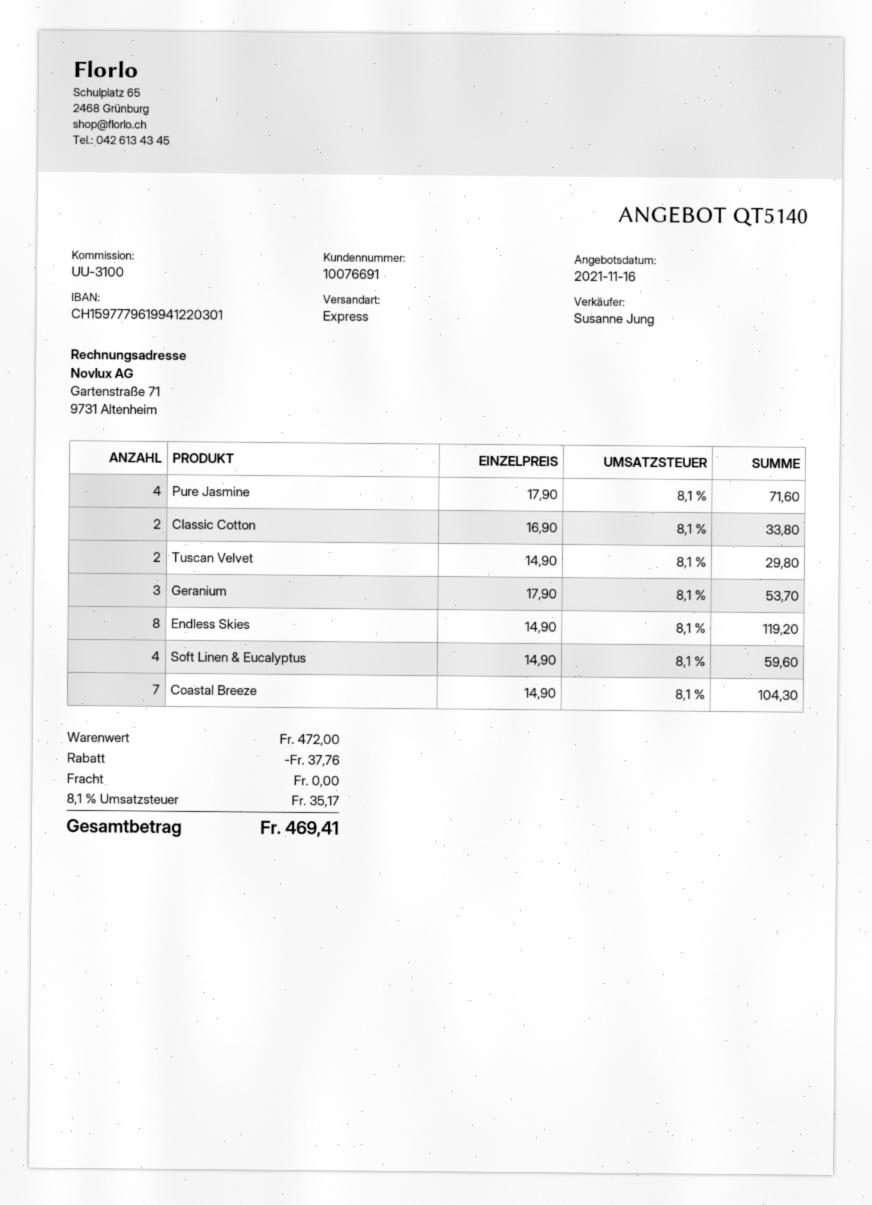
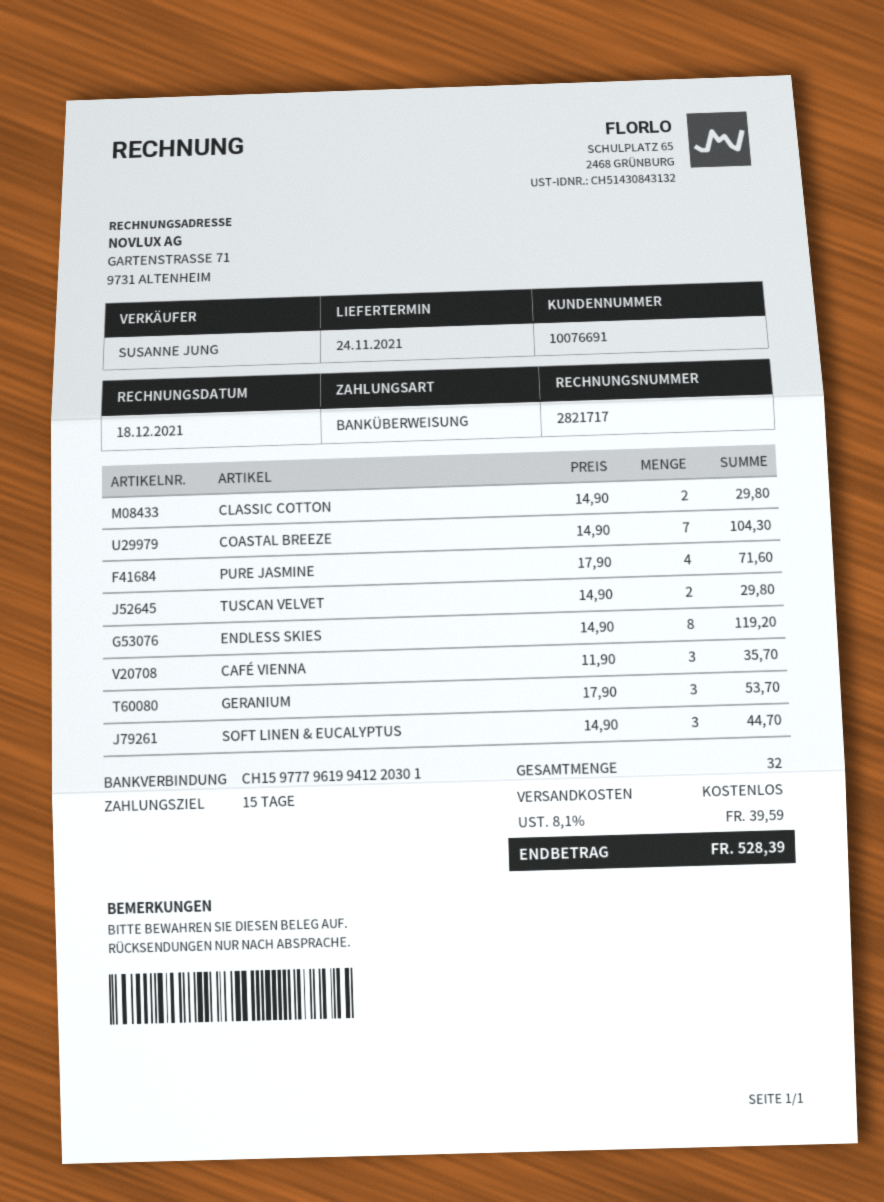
Classic Cotton: 2 x 16.90 = 33.80 -> 2 x 14.90 = 29.80
Soft Linen & Eucalyptus: 4 x 14.90 = 59.60 -> 3 x 14.90 = 44.70
CAFÉ VIENNA: none -> 3 x 11.90 = 35.70
discount: 37.76 -> none
tax: 8.1% = 35.17 -> 8.1% = 39.59
total: 469.41 -> 528.39

